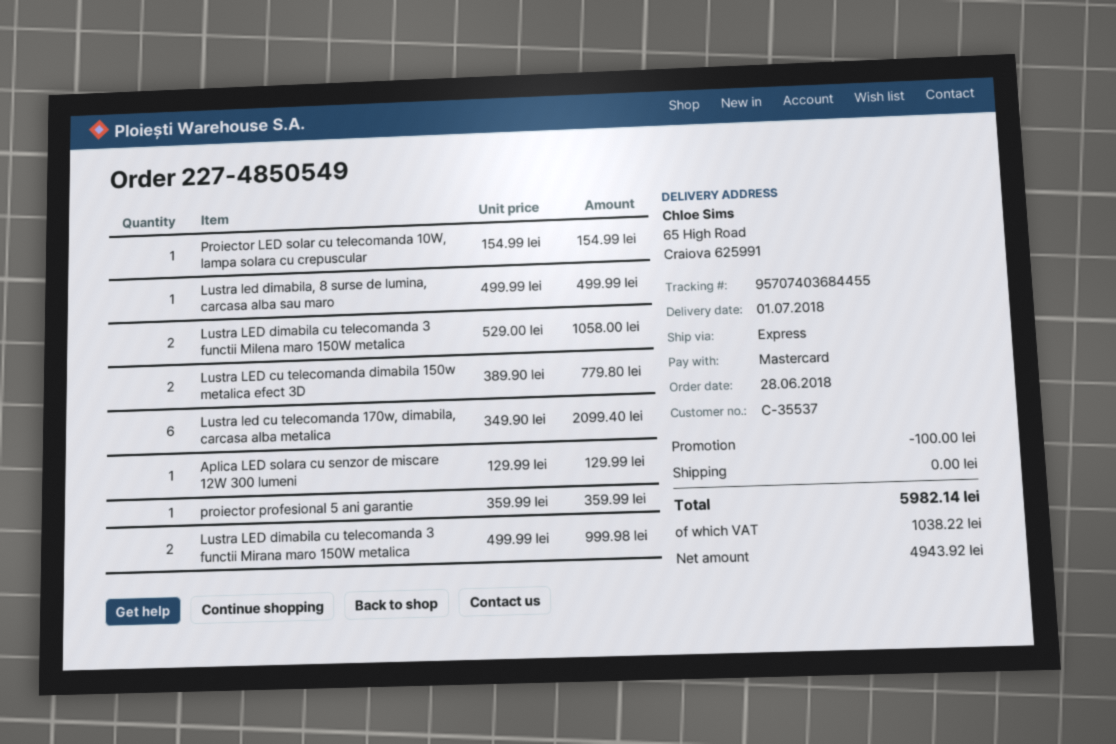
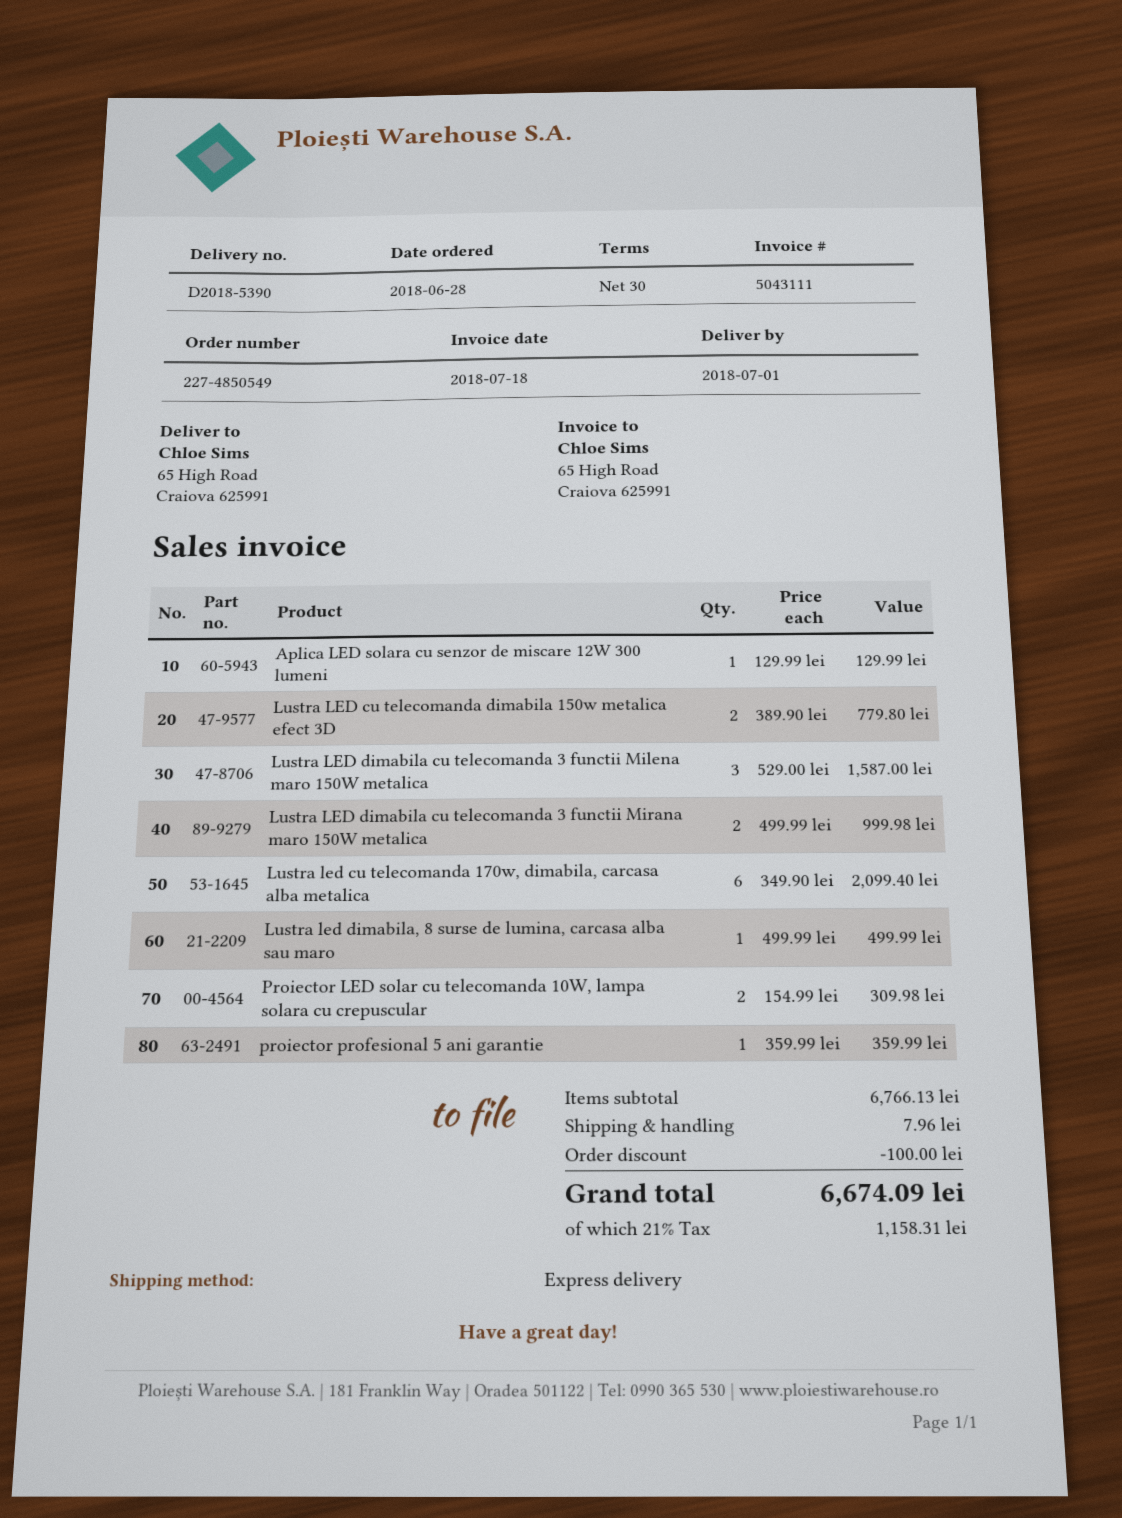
Proiector LED solar cu telecomanda 10W, lampa solara cu crepuscular: 1 x 154.99 = 154.99 -> 2 x 154.99 = 309.98
Lustra LED dimabila cu telecomanda 3 functii Milena maro 150W metalica: 2 x 529.00 = 1058.00 -> 3 x 529.00 = 1587.00
shipping: 0.00 -> 7.96
tax: 1038.22 -> 1158.31
total: 5982.14 -> 6674.09

